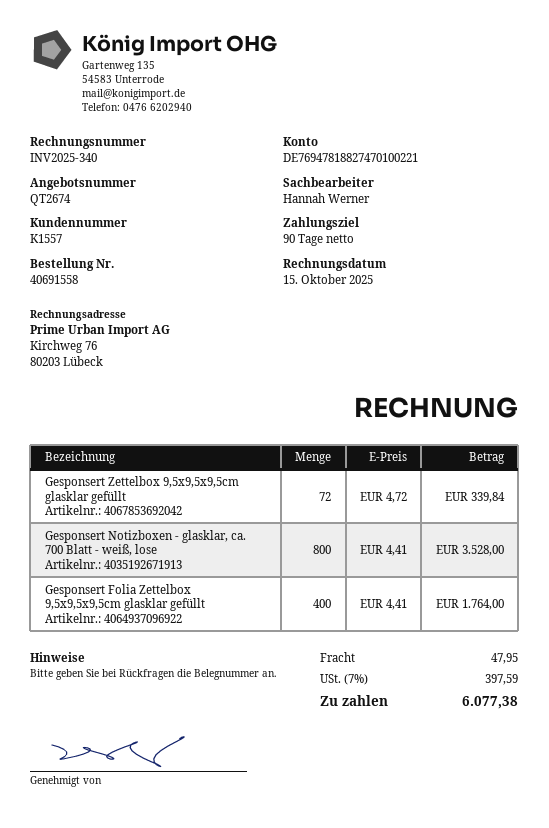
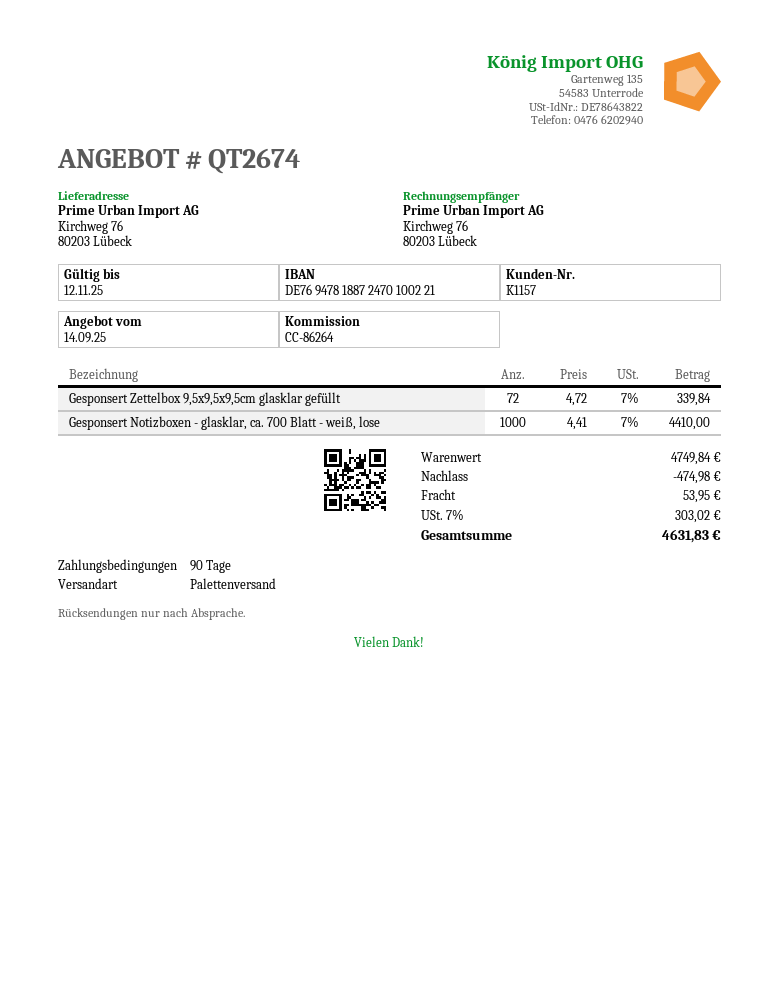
customer number: K1557 -> K1157
bank account: DE76947818827470100221 -> DE76947818872470100221
Gesponsert Notizboxen - glasklar, ca. 700 Blatt - weiß, lose: 800 x 4.41 = 3528.00 -> 1000 x 4.41 = 4410.00
Gesponsert Folia Zettelbox 9,5x9,5x9,5cm glasklar gefüllt: 400 x 4.41 = 1764.00 -> none
discount: none -> 474.98
shipping: 47.95 -> 53.95
tax: 7% = 397.59 -> 7% = 303.02
total: 6077.38 -> 4631.83

